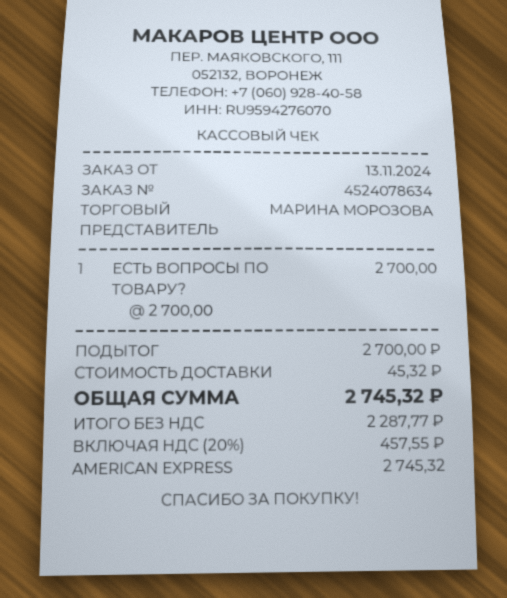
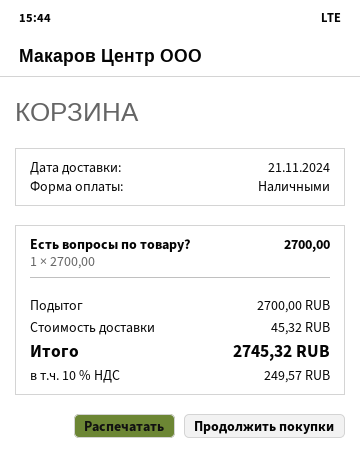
payment method: American Express -> cash
tax: 20% = 457.55 -> 10% = 249.57

